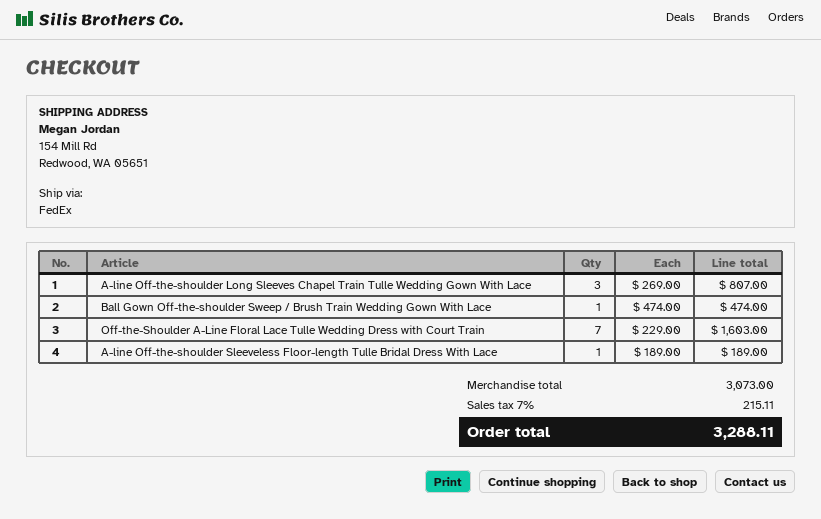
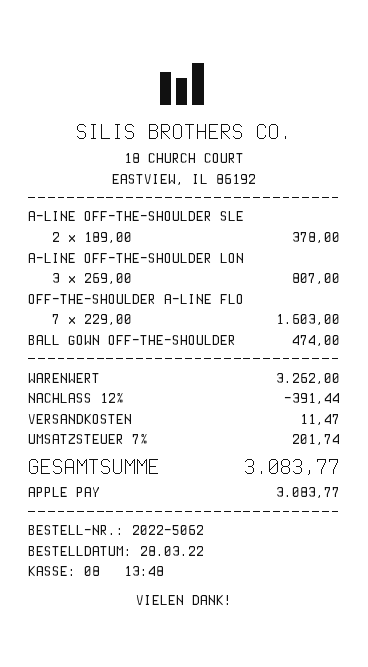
A-line Off-the-shoulder Sleeveless Floor-length Tulle Bridal Dress With Lace: 1 x 189.00 = 189.00 -> 2 x 189.00 = 378.00
subtotal: 3073.00 -> 3262.00
discount: none -> 12% = 391.44
shipping: none -> 11.47
tax: 7% = 215.11 -> 7% = 201.74
total: 3288.11 -> 3083.77

